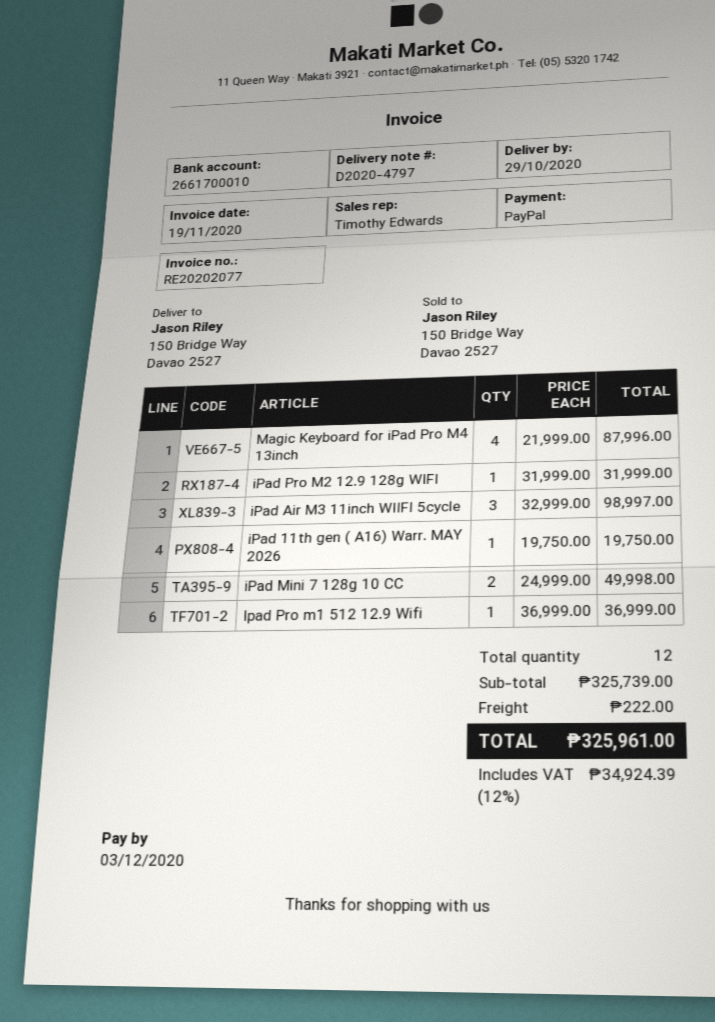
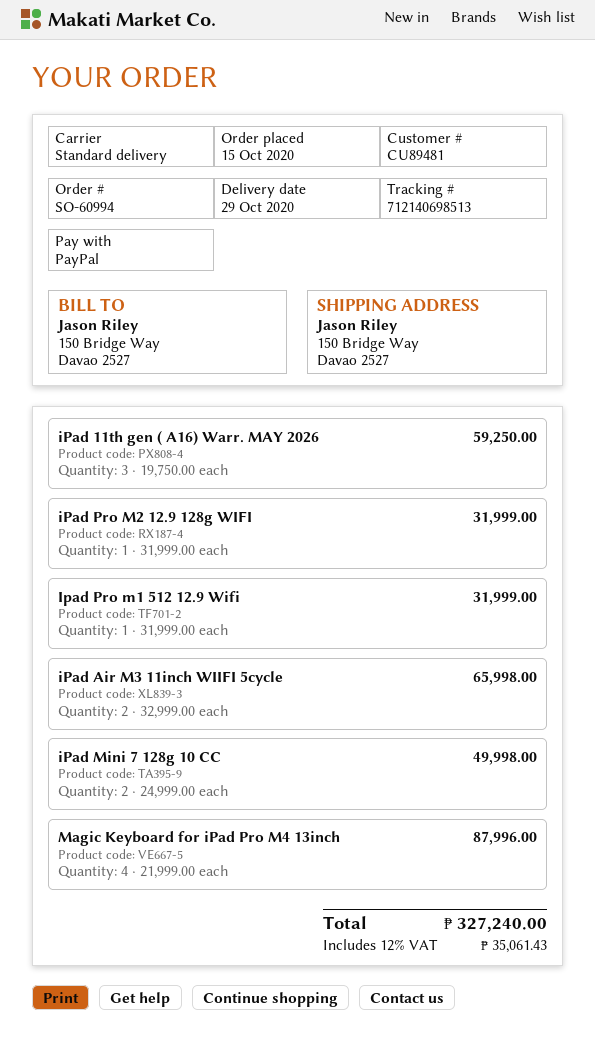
iPad Air M3 11inch WIIFI 5cycle: 3 x 32999.00 = 98997.00 -> 2 x 32999.00 = 65998.00
iPad 11th gen ( A16) Warr. MAY 2026: 1 x 19750.00 = 19750.00 -> 3 x 19750.00 = 59250.00
Ipad Pro m1 512 12.9 Wifi: 1 x 36999.00 = 36999.00 -> 1 x 31999.00 = 31999.00
shipping: 222.00 -> none
tax: 12% = 34924.39 -> 12% = 35061.43
total: 325961.00 -> 327240.00

